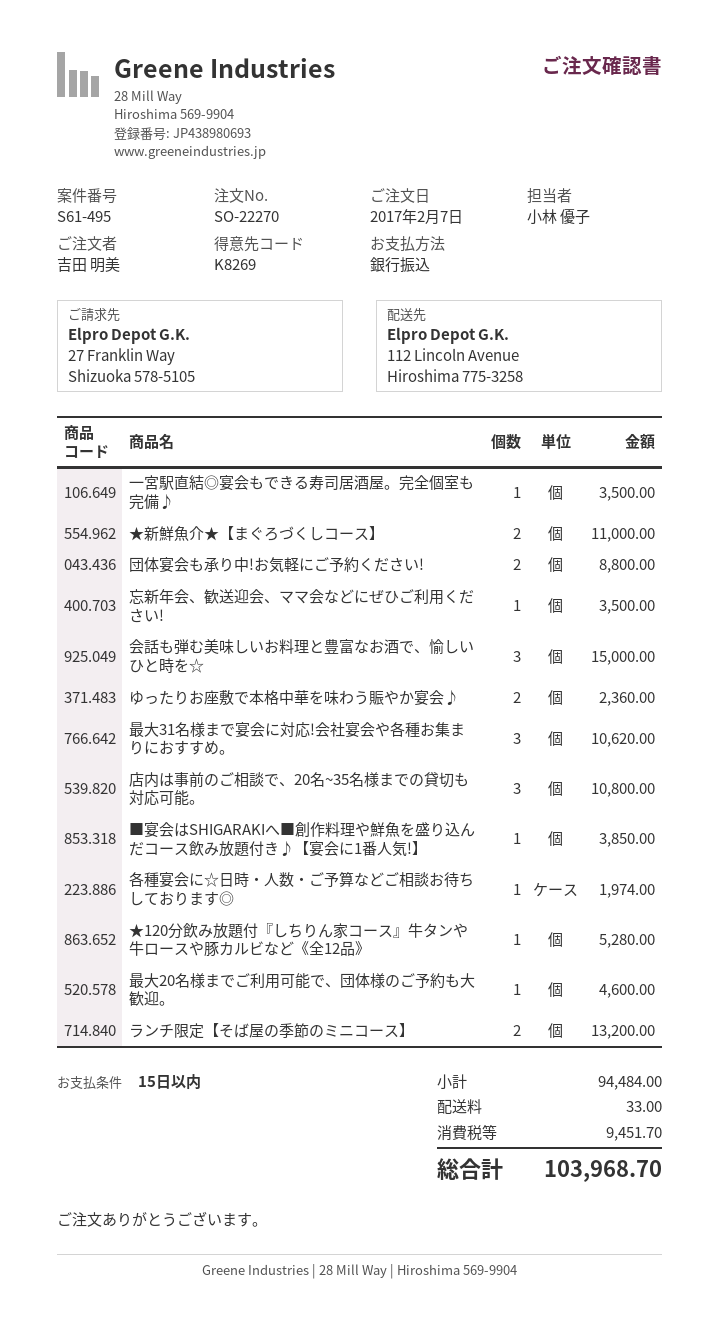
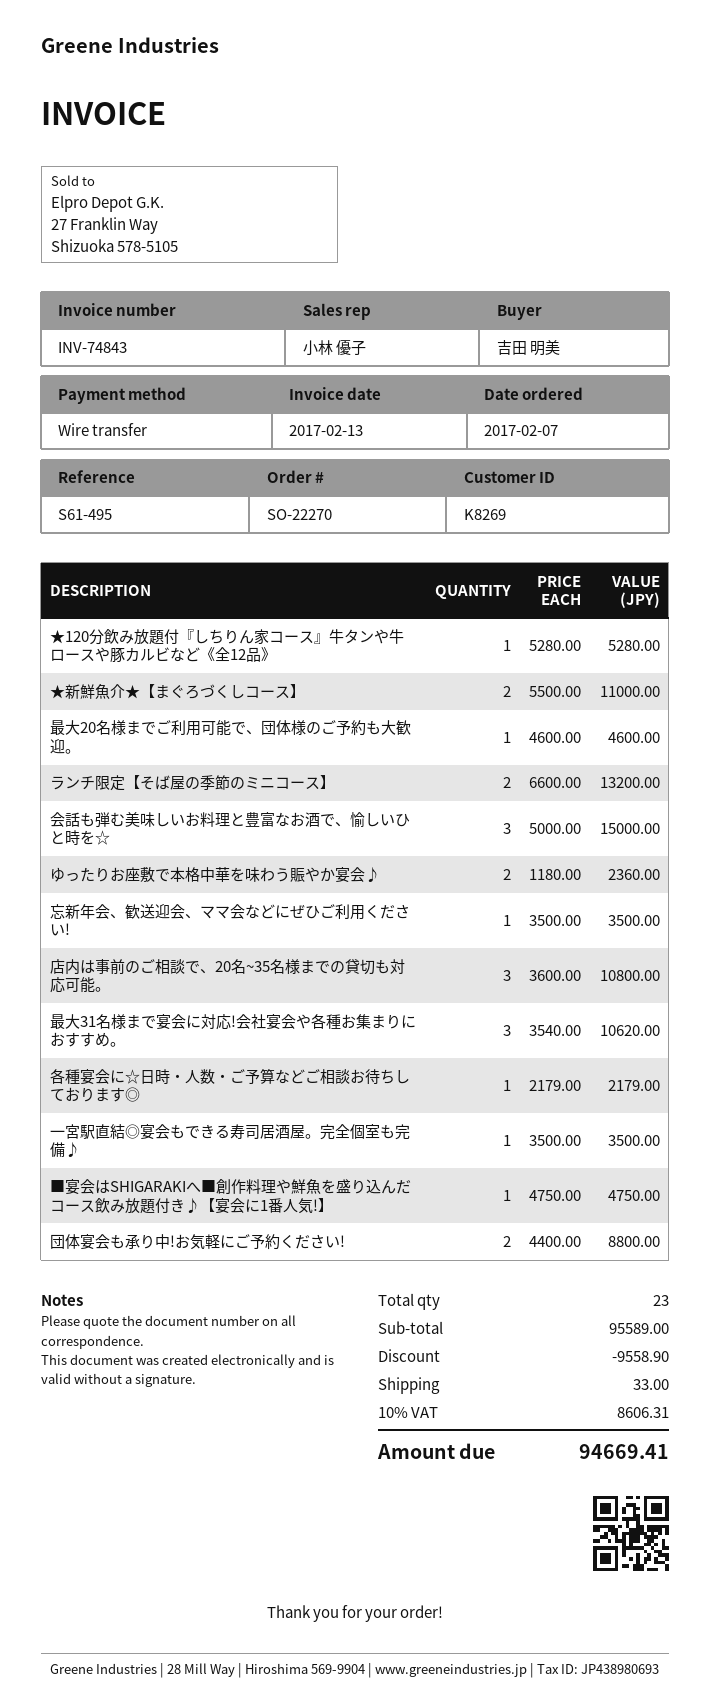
■宴会はSHIGARAKIへ■創作料理や鮮魚を盛り込んだコース飲み放題付き♪【宴会に1番人気!】: 1 for 3850.00 -> 1 for 4750.00
各種宴会に☆日時・人数・ご予算などご相談お待ちしております◎: 1 for 1974.00 -> 1 for 2179.00
subtotal: 94484.00 -> 95589.00
discount: none -> 9558.90
tax: 9451.70 -> 8606.31
total: 103968.70 -> 94669.41

